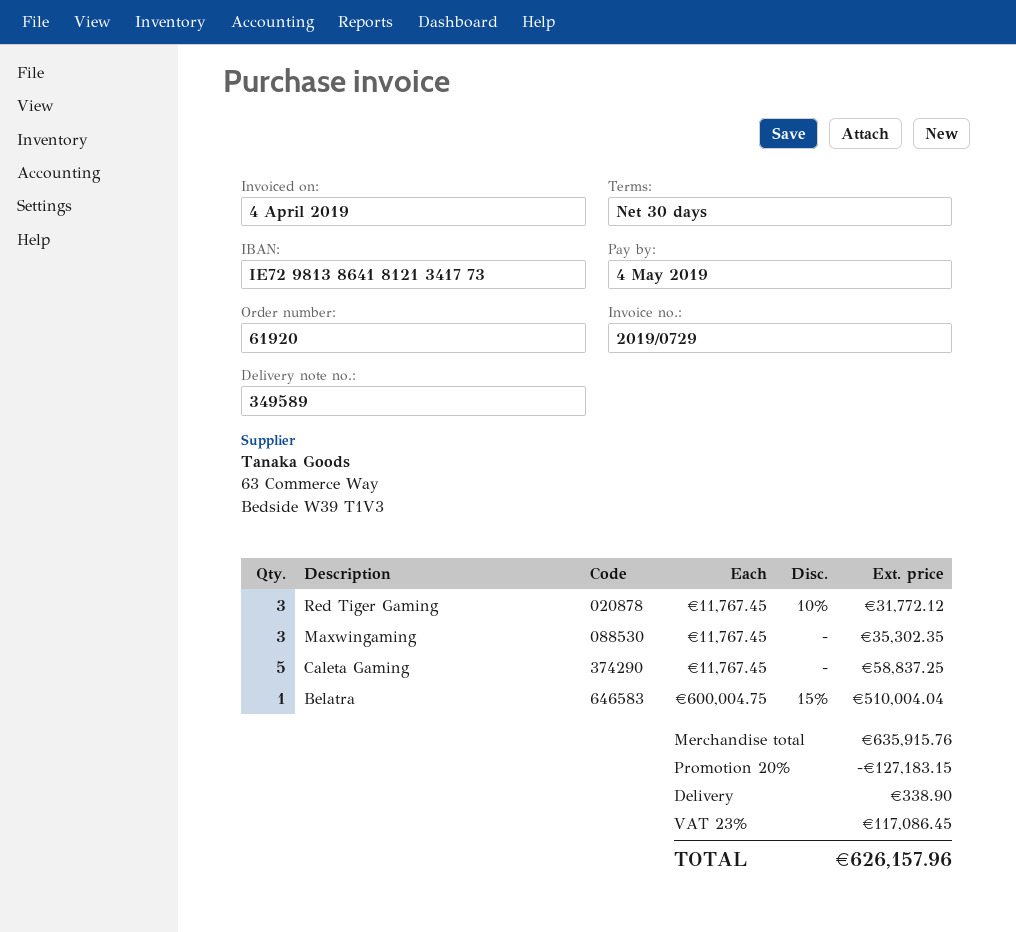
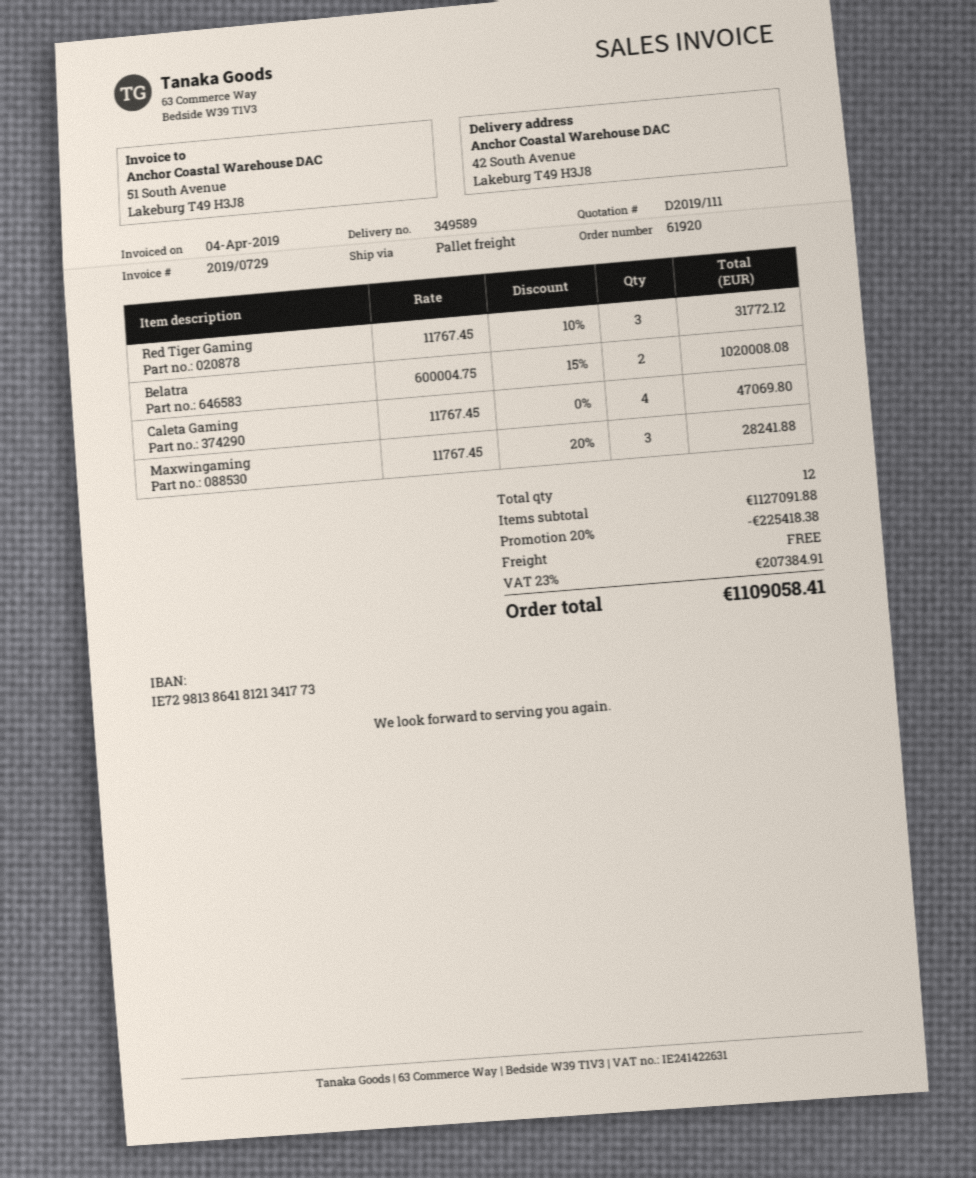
Maxwingaming: 3 x 11767.45 = 35302.35 -> 3 x 11767.45 - 20% = 28241.88
Caleta Gaming: 5 x 11767.45 = 58837.25 -> 4 x 11767.45 = 47069.80
Belatra: 1 x 600004.75 - 15% = 510004.04 -> 2 x 600004.75 - 15% = 1020008.08
subtotal: 635915.76 -> 1127091.88
discount: 20% = 127183.15 -> 20% = 225418.38
shipping: 338.90 -> 0.00
tax: 23% = 117086.45 -> 23% = 207384.91
total: 626157.96 -> 1109058.41

